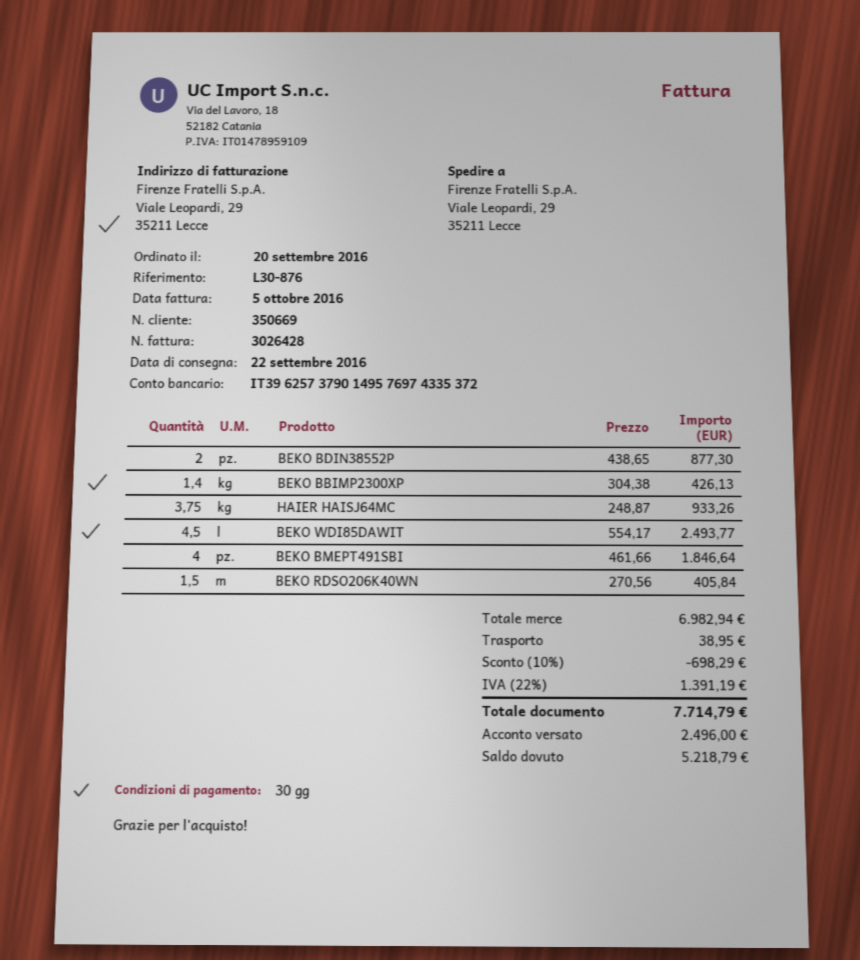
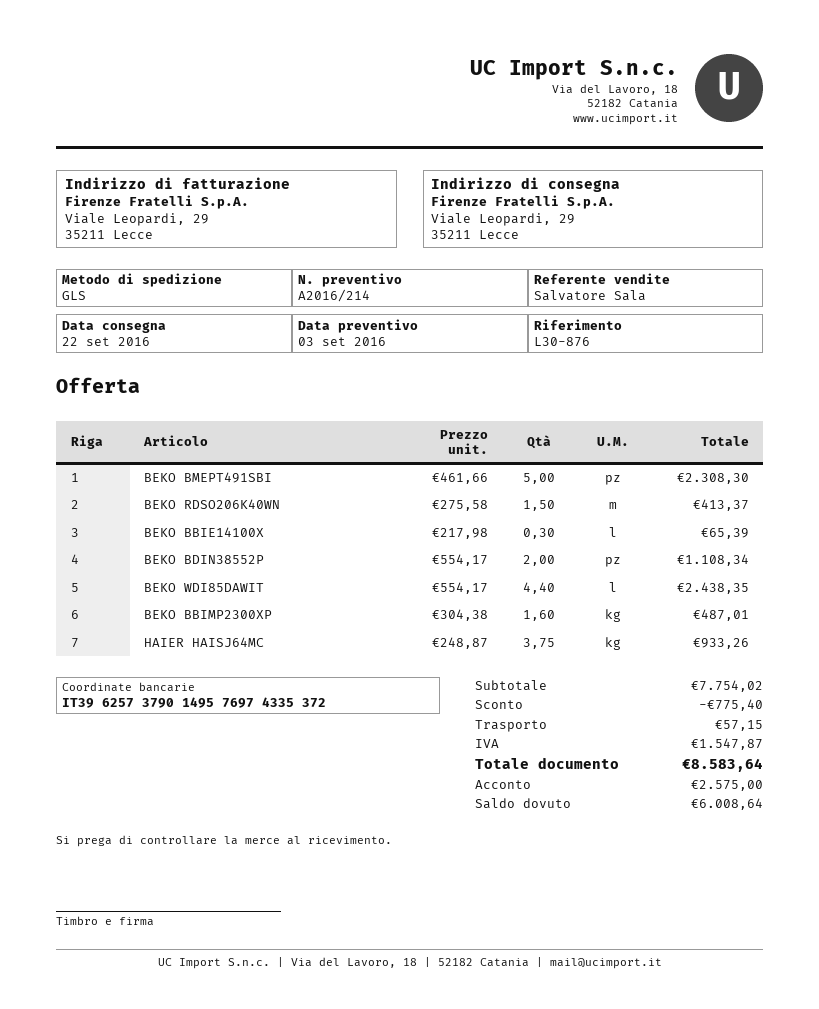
BEKO BDIN38552P: 2 x 438.65 = 877.30 -> 2 x 554.17 = 1108.34
BEKO BBIMP2300XP: 1.4 x 304.38 = 426.13 -> 1.6 x 304.38 = 487.01
BEKO WDI85DAWIT: 4.5 x 554.17 = 2493.77 -> 4.4 x 554.17 = 2438.35
BEKO BMEPT491SBI: 4 x 461.66 = 1846.64 -> 5 x 461.66 = 2308.30
BEKO RDSO206K40WN: 1.5 x 270.56 = 405.84 -> 1.5 x 275.58 = 413.37
BEKO BBIE14100X: none -> 0.3 x 217.98 = 65.39
subtotal: 6982.94 -> 7754.02
discount: 698.29 -> 775.40
shipping: 38.95 -> 57.15
tax: 1391.19 -> 1547.87
total: 7714.79 -> 8583.64
deposit: 2496.00 -> 2575.00
balance: 5218.79 -> 6008.64

